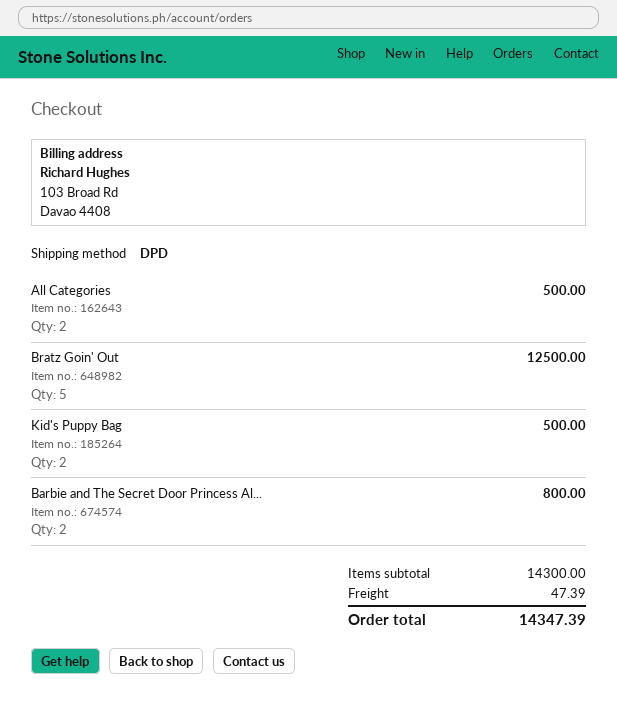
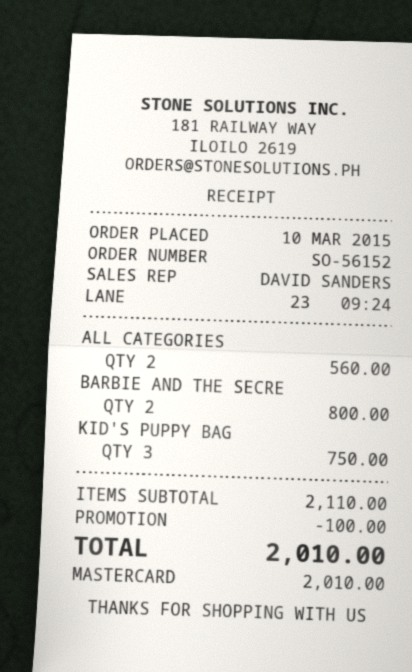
All Categories: 2 for 500.00 -> 2 for 560.00
Bratz Goin' Out: 5 for 12500.00 -> none
Kid's Puppy Bag: 2 for 500.00 -> 3 for 750.00
subtotal: 14300.00 -> 2110.00
discount: none -> 100.00
shipping: 47.39 -> none
total: 14347.39 -> 2010.00

